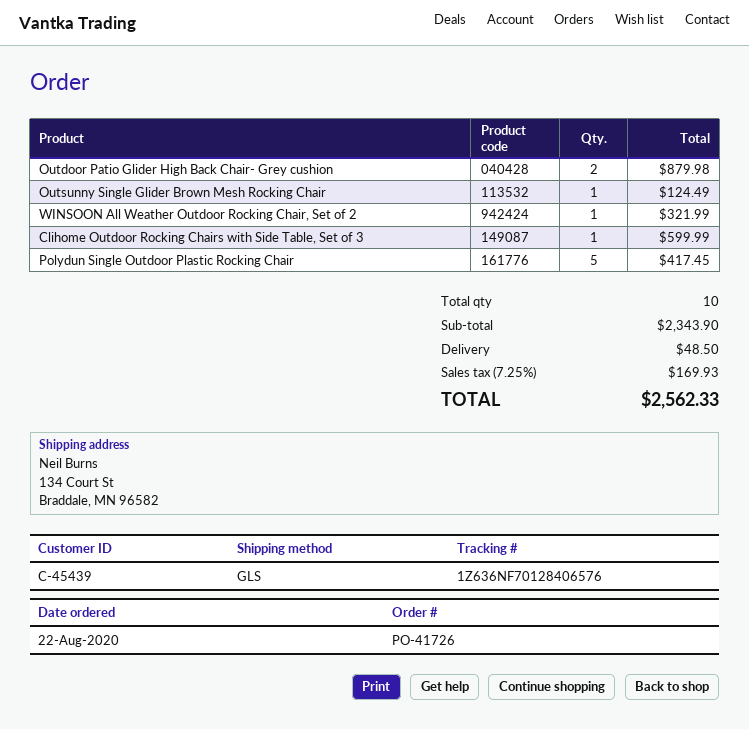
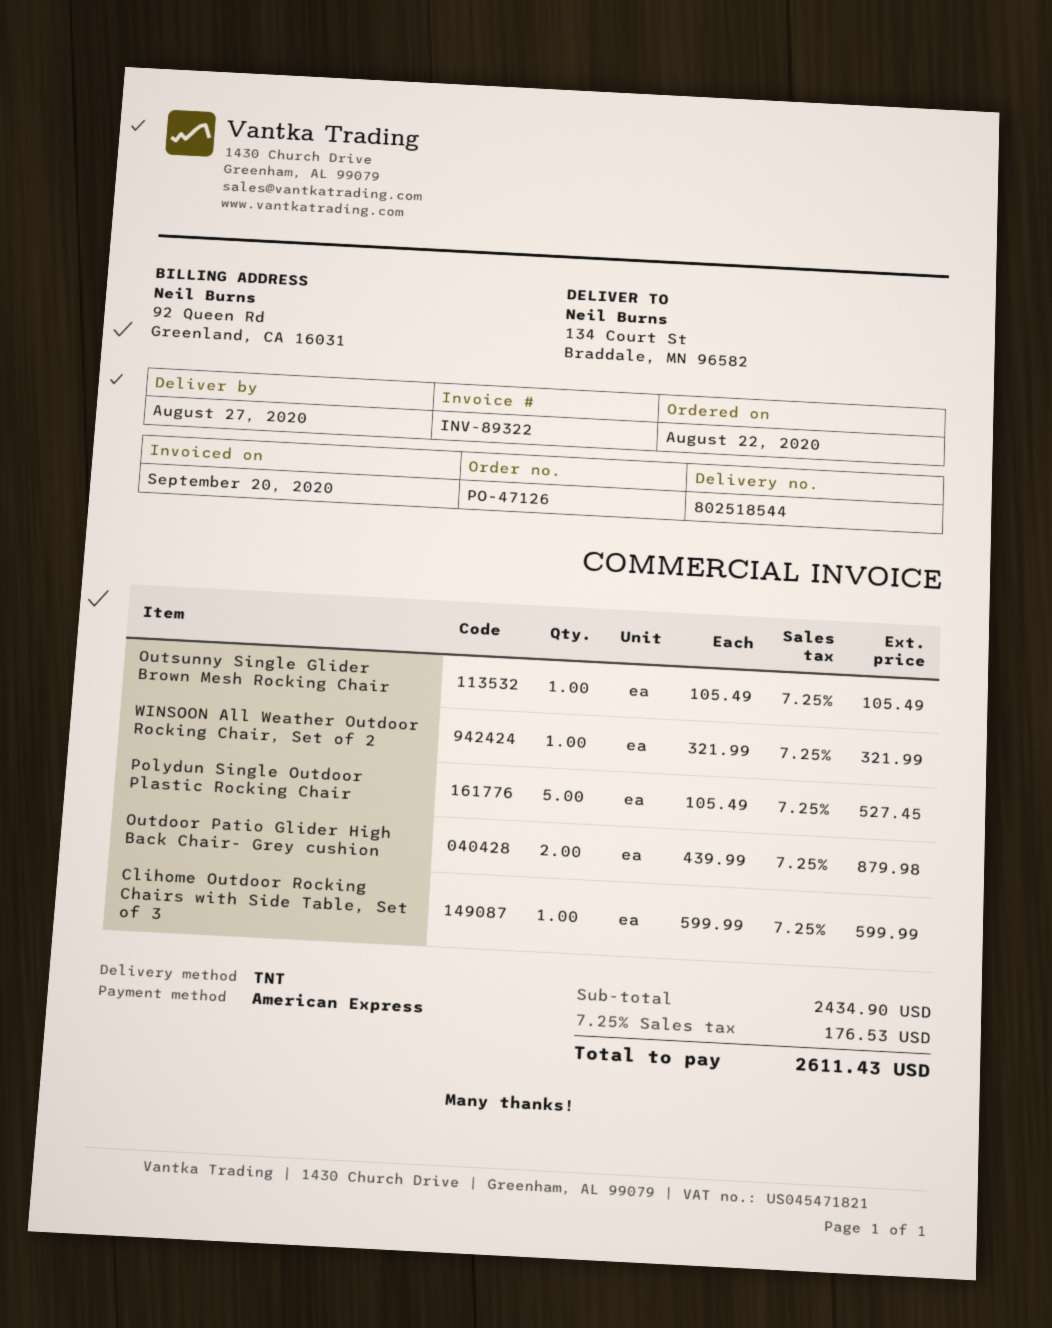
order number: PO-41726 -> PO-47126
shipping method: GLS -> TNT
Outsunny Single Glider Brown Mesh Rocking Chair: 1 for 124.49 -> 1 for 105.49
Polydun Single Outdoor Plastic Rocking Chair: 5 for 417.45 -> 5 for 527.45
subtotal: 2343.90 -> 2434.90
shipping: 48.50 -> none
tax: 7.25% = 169.93 -> 7.25% = 176.53
total: 2562.33 -> 2611.43

